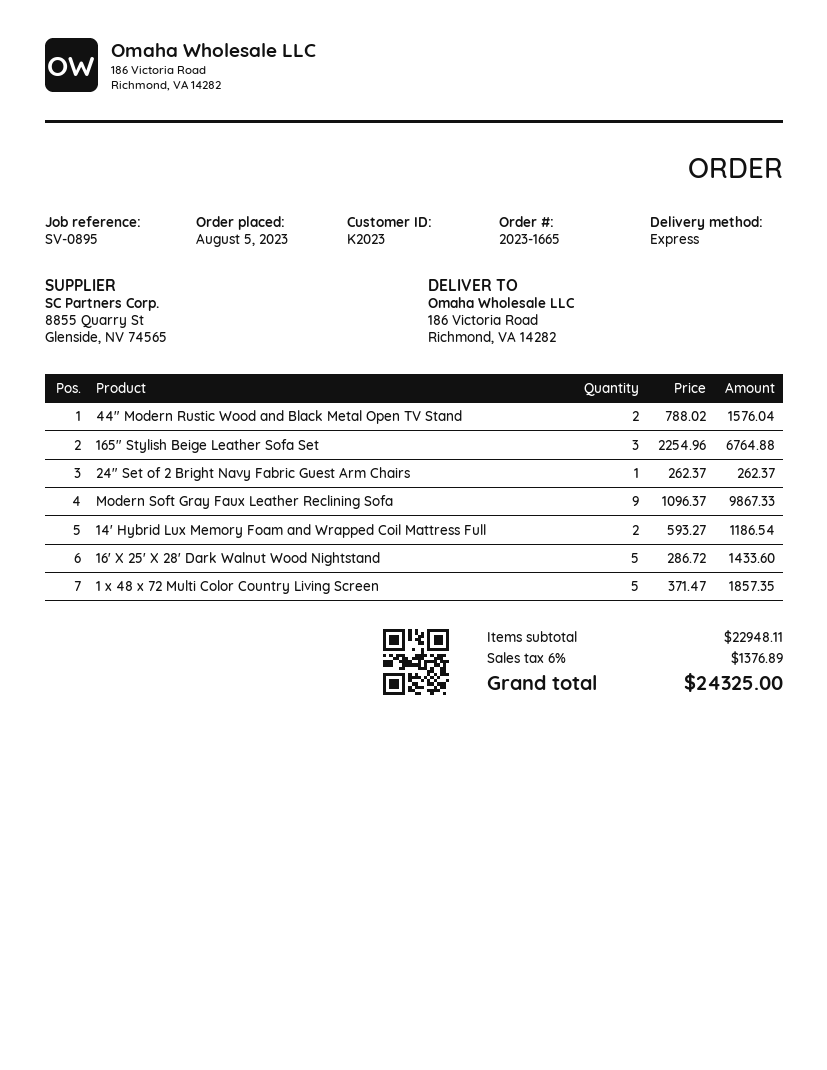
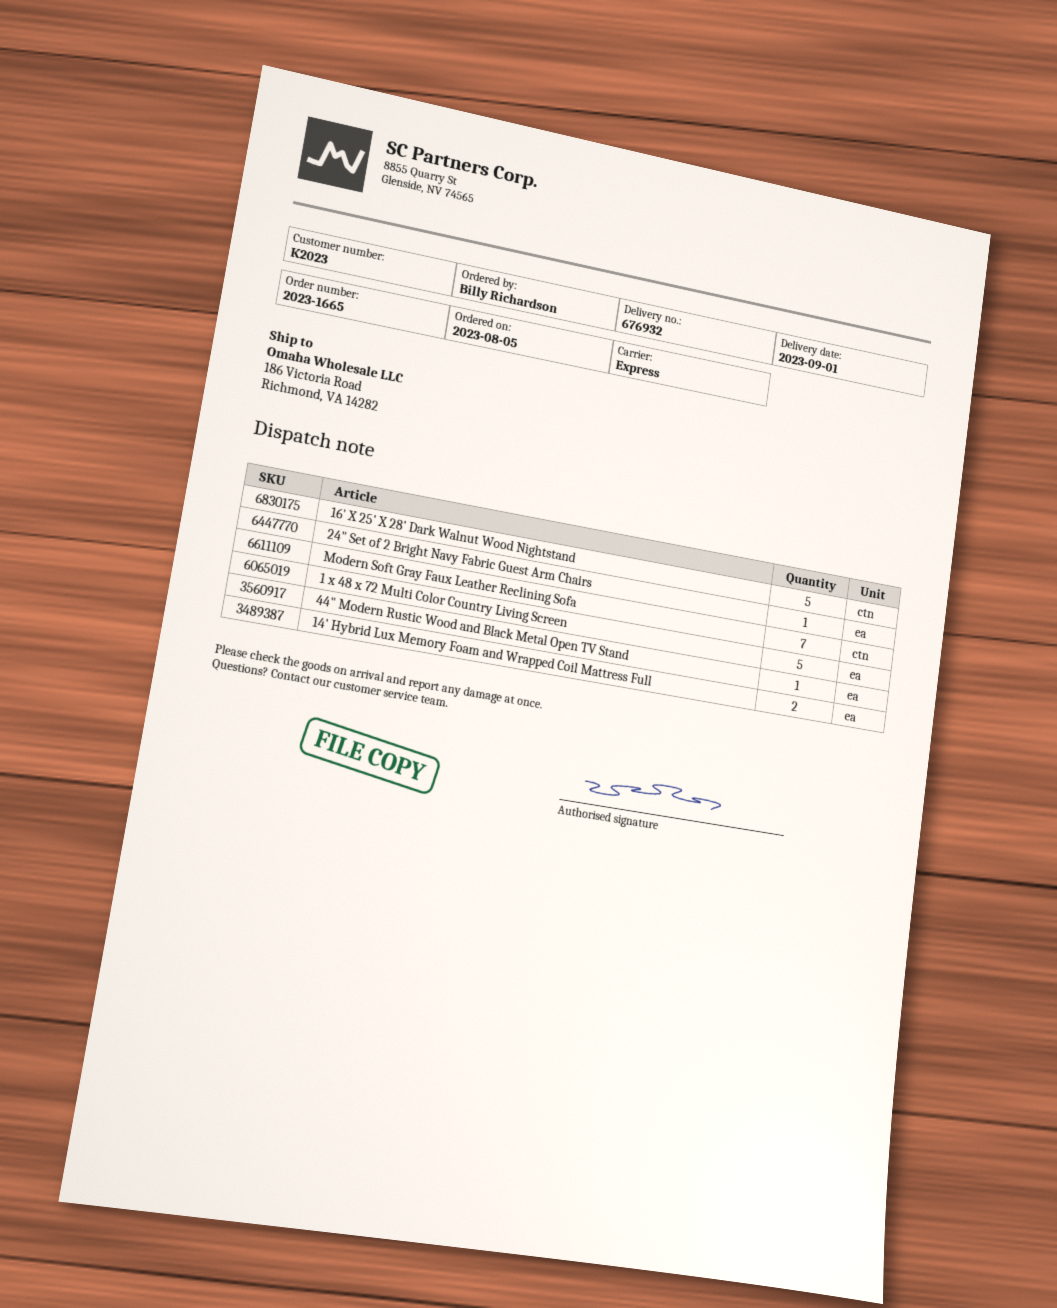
44" Modern Rustic Wood and Black Metal Open TV Stand: 2 -> 1
165" Stylish Beige Leather Sofa Set: 3 -> none
Modern Soft Gray Faux Leather Reclining Sofa: 9 -> 7

